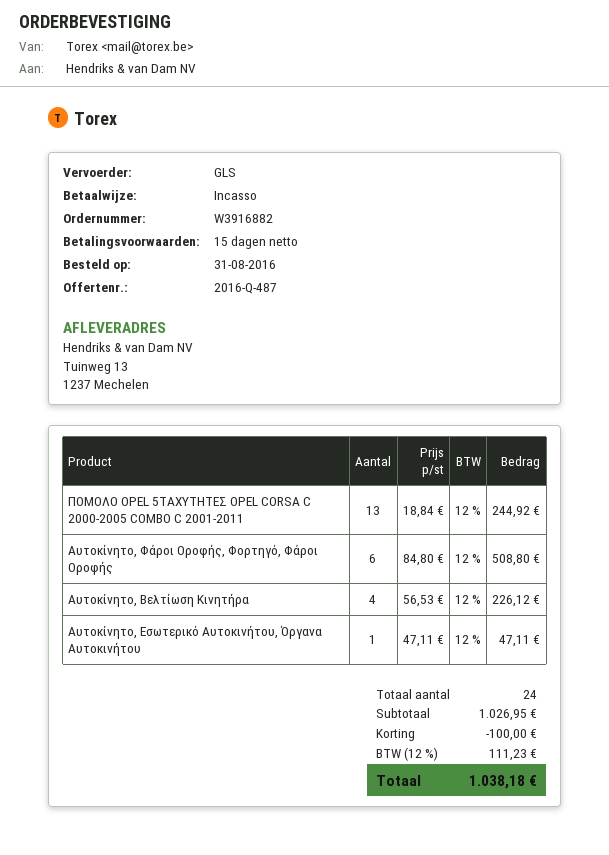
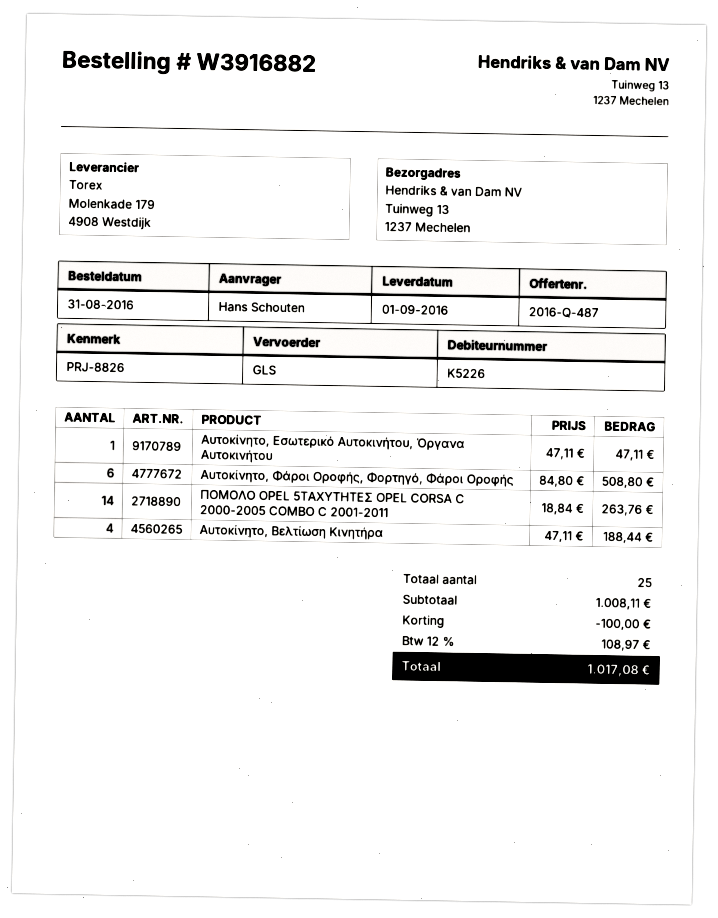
ΠΟΜΟΛΟ OPEL 5ΤΑΧΥΤΗΤΕΣ OPEL CORSA C 2000-2005 COMBO C 2001-2011: 13 x 18.84 = 244.92 -> 14 x 18.84 = 263.76
Αυτοκίνητο, Βελτίωση Κινητήρα: 4 x 56.53 = 226.12 -> 4 x 47.11 = 188.44
total quantity: 24 -> 25
subtotal: 1026.95 -> 1008.11
tax: 12% = 111.23 -> 12% = 108.97
total: 1038.18 -> 1017.08

